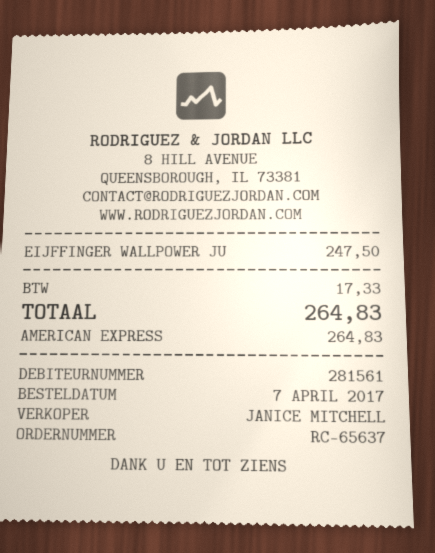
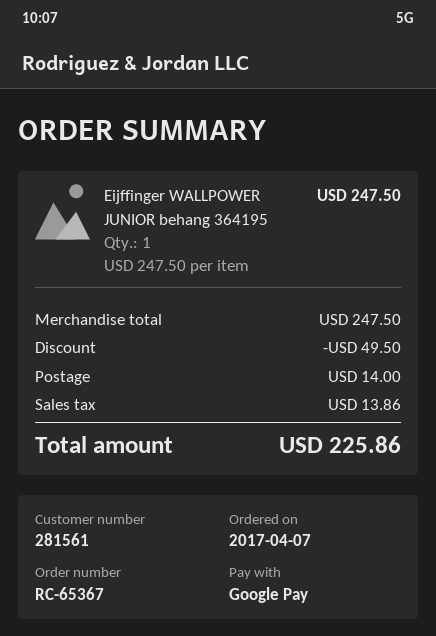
order number: RC-65637 -> RC-65367
payment method: American Express -> Google Pay
discount: none -> 49.50
shipping: none -> 14.00
tax: 17.33 -> 13.86
total: 264.83 -> 225.86

